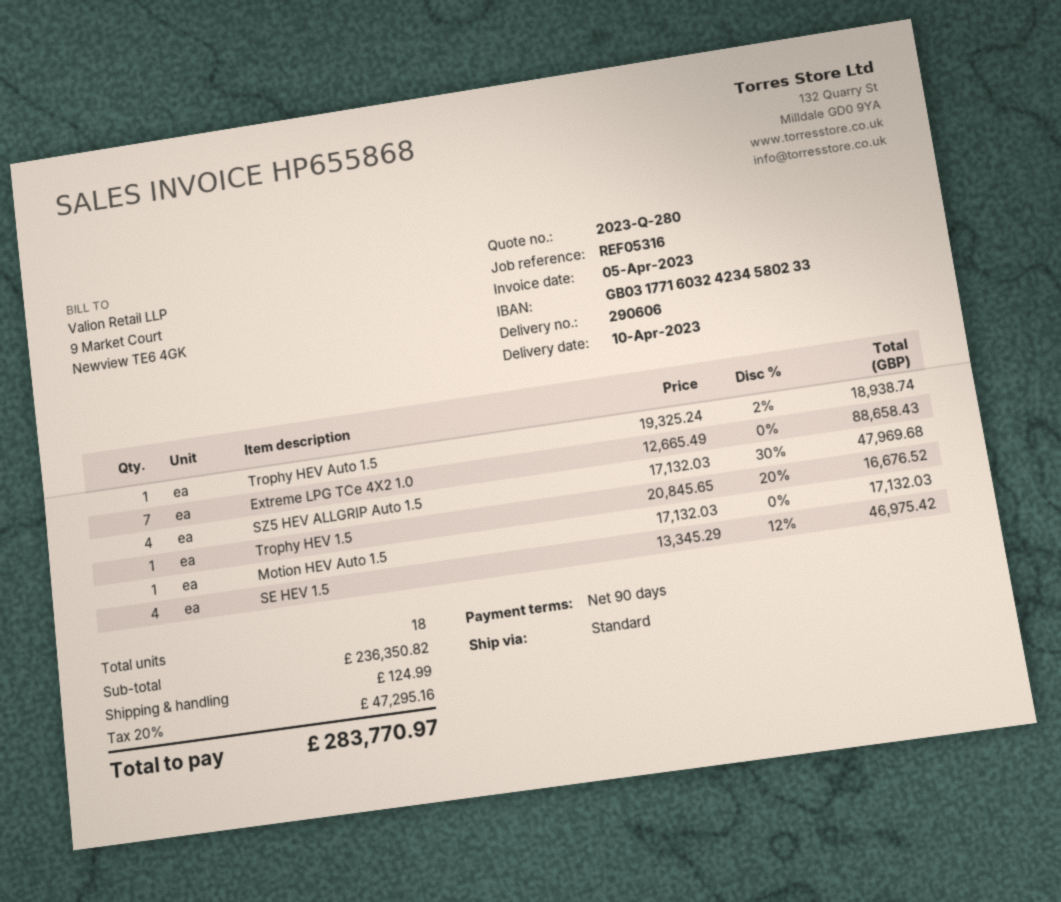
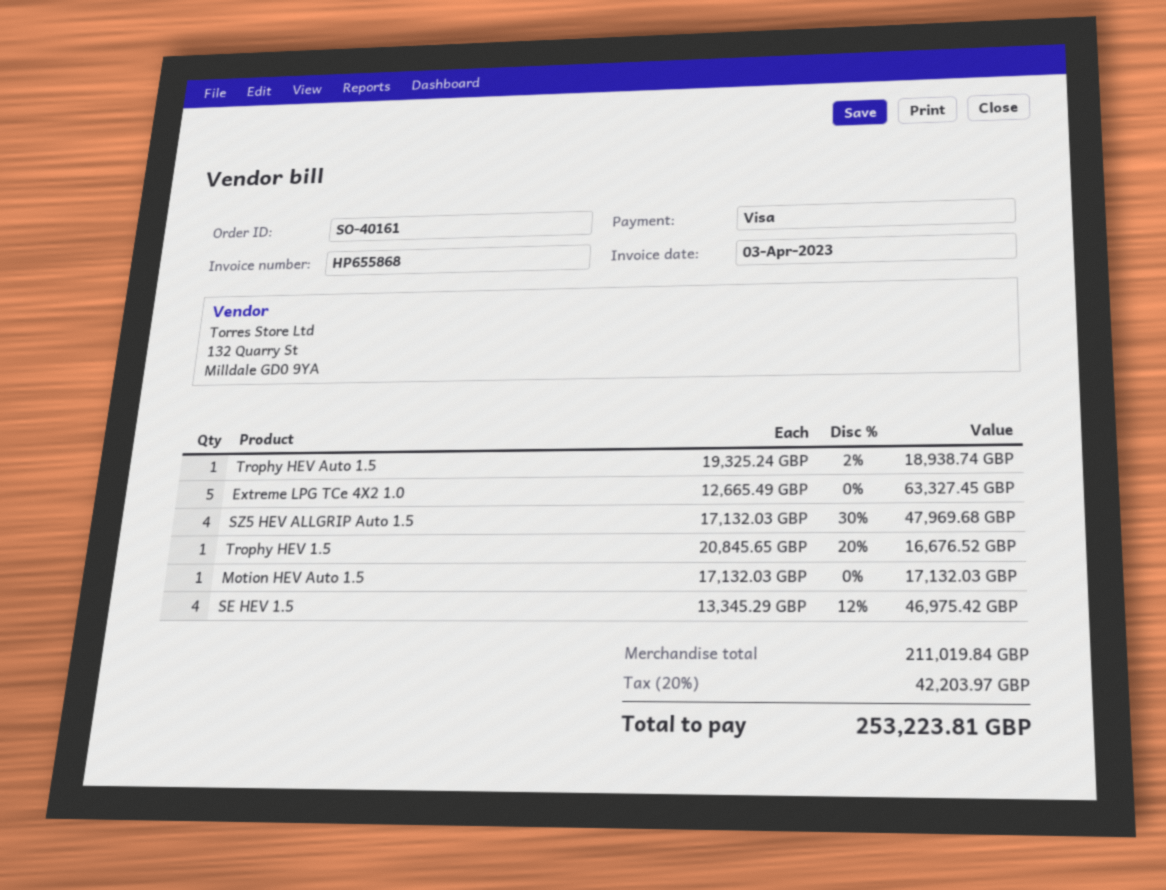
invoice date: 2023-04-05 -> 2023-04-03
Extreme LPG TCe 4X2 1.0: 7 x 12665.49 = 88658.43 -> 5 x 12665.49 = 63327.45
subtotal: 236350.82 -> 211019.84
shipping: 124.99 -> none
tax: 20% = 47295.16 -> 20% = 42203.97
total: 283770.97 -> 253223.81

